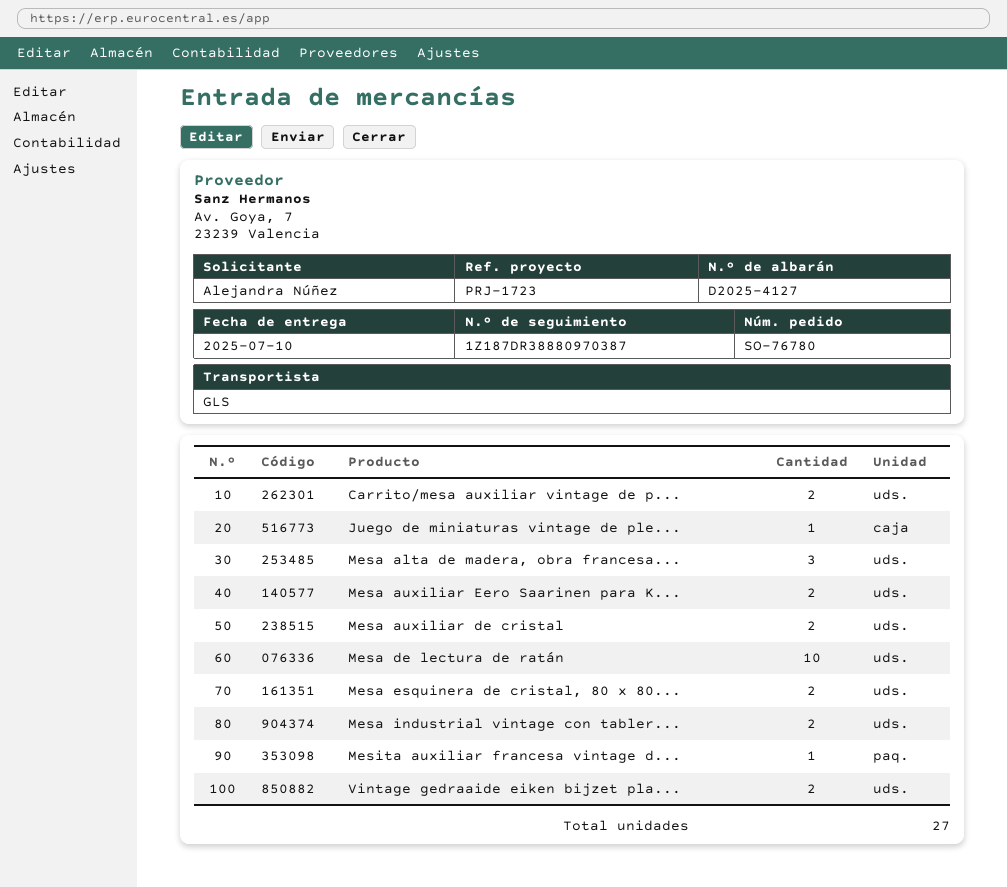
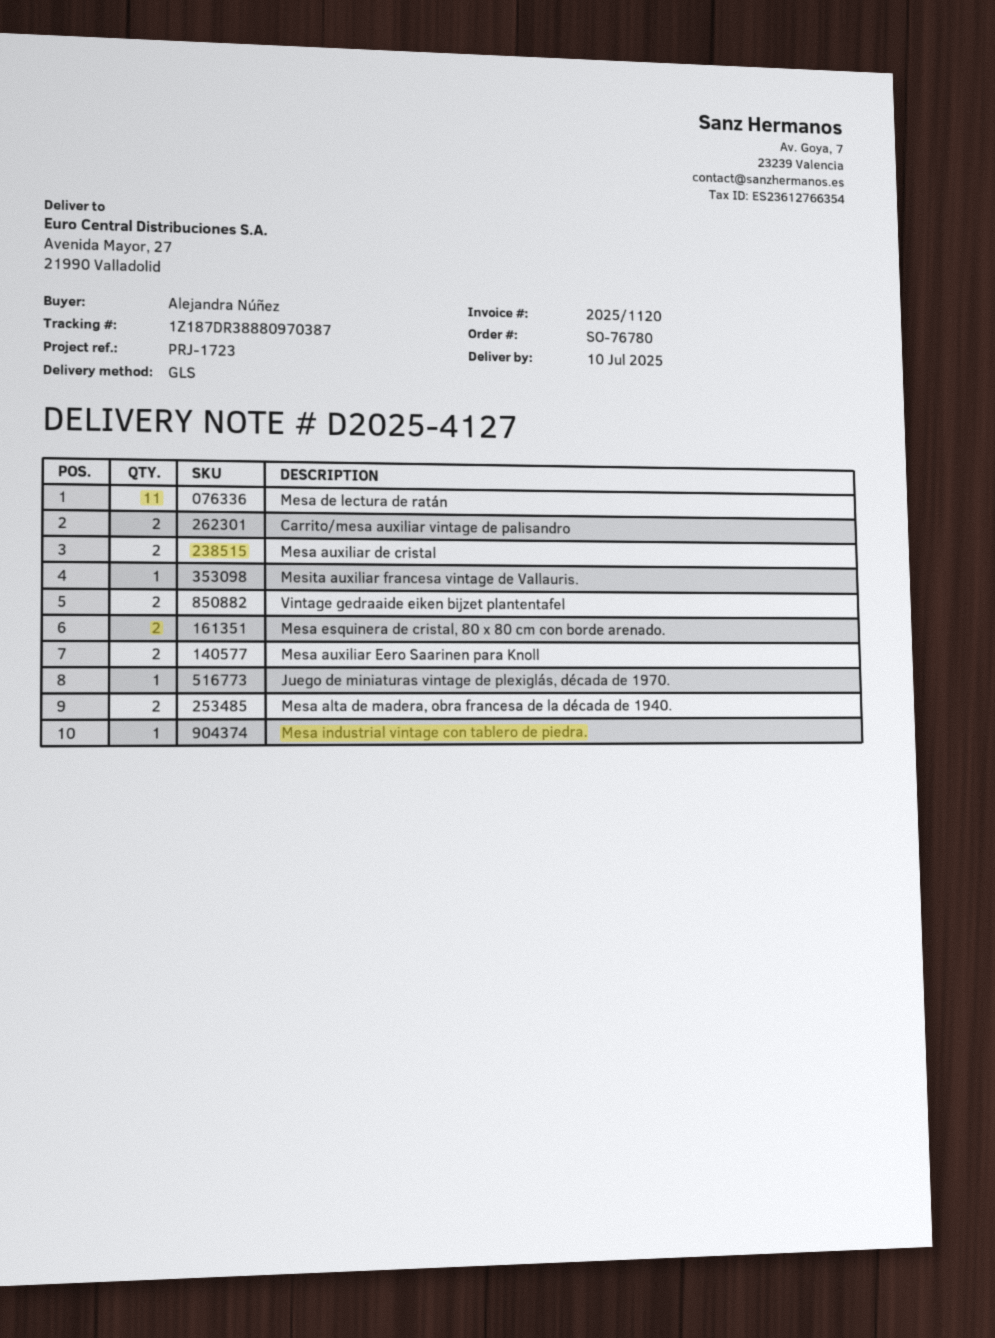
Mesa alta de madera, obra francesa...: 3 -> 2
Mesa de lectura de ratán: 10 -> 11
Mesa industrial vintage con tabler...: 2 -> 1

